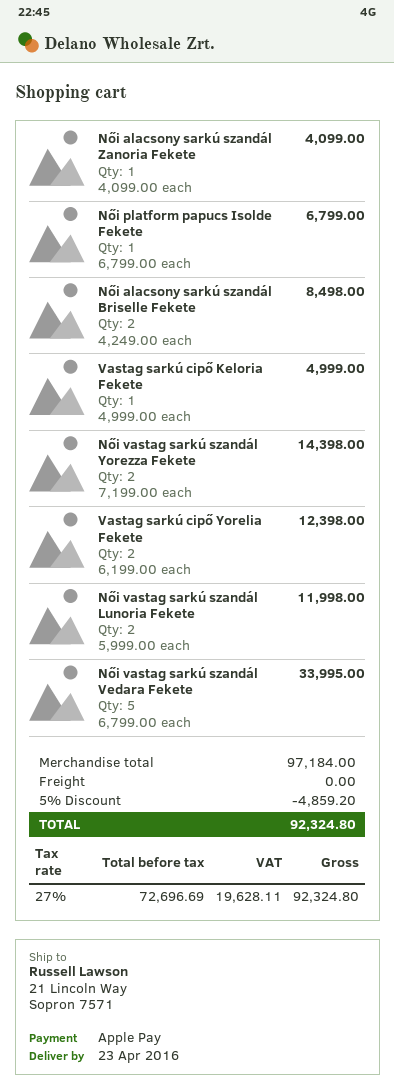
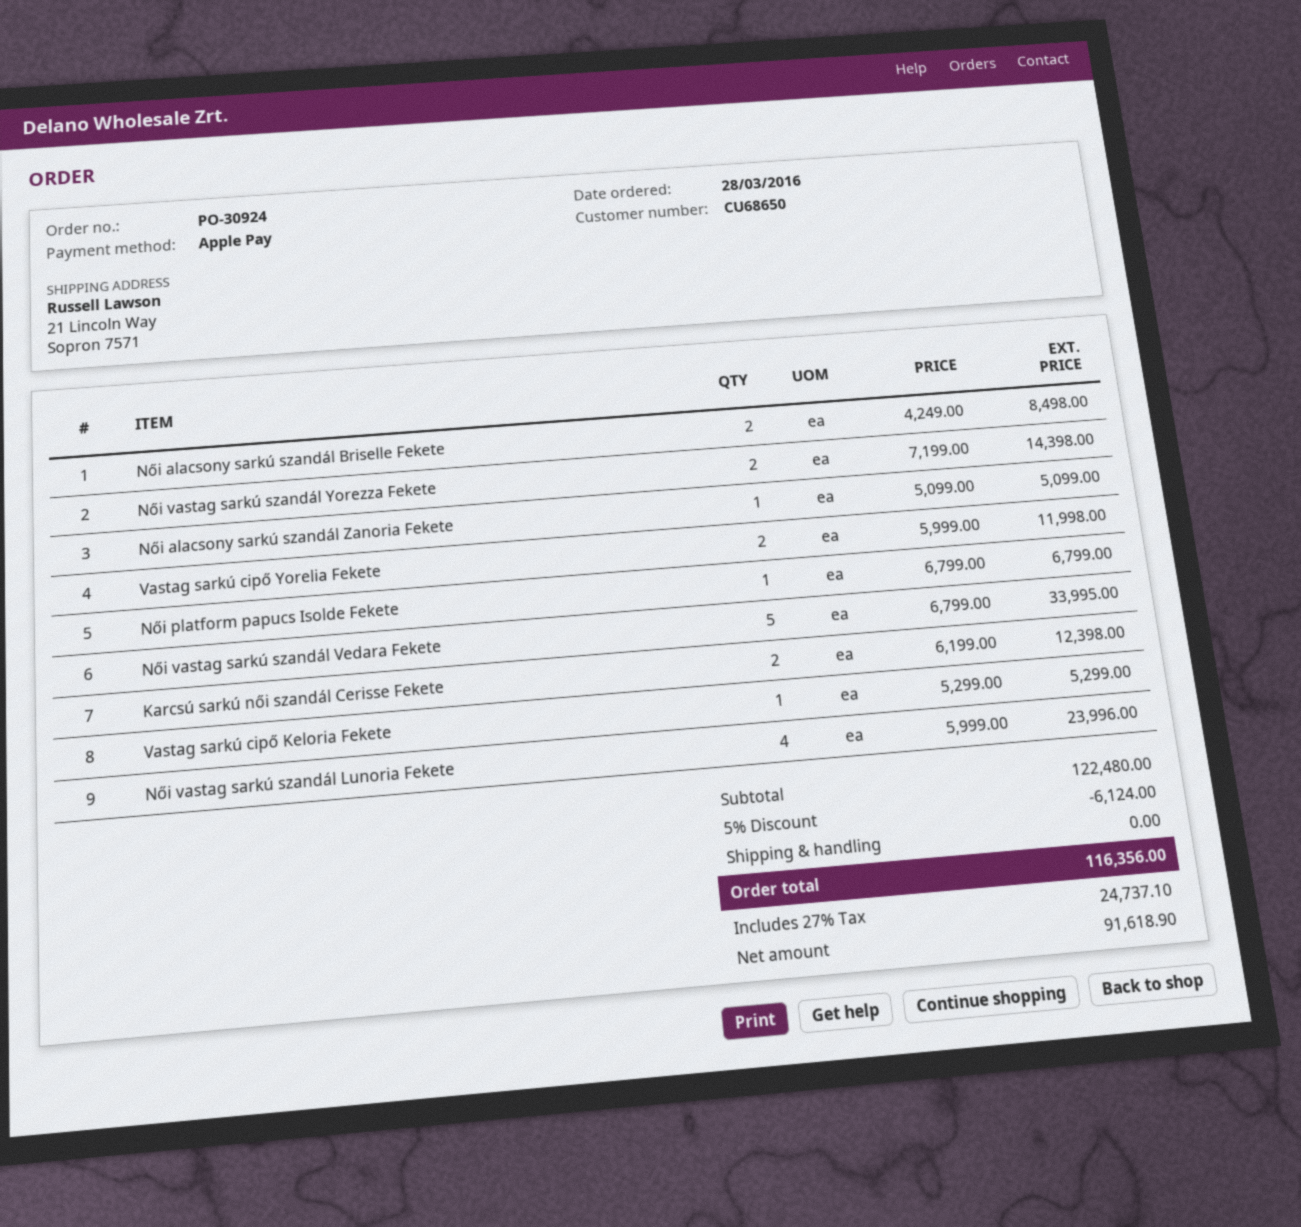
Női alacsony sarkú szandál Zanoria Fekete: 1 x 4099.00 = 4099.00 -> 1 x 5099.00 = 5099.00
Vastag sarkú cipő Keloria Fekete: 1 x 4999.00 = 4999.00 -> 1 x 5299.00 = 5299.00
Vastag sarkú cipő Yorelia Fekete: 2 x 6199.00 = 12398.00 -> 2 x 5999.00 = 11998.00
Női vastag sarkú szandál Lunoria Fekete: 2 x 5999.00 = 11998.00 -> 4 x 5999.00 = 23996.00
Karcsú sarkú női szandál Cerisse Fekete: none -> 2 x 6199.00 = 12398.00
subtotal: 97184.00 -> 122480.00
discount: 5% = 4859.20 -> 5% = 6124.00
net: 72696.69 -> 91618.90
tax: 27% = 19628.11 -> 27% = 24737.10
total: 92324.80 -> 116356.00

